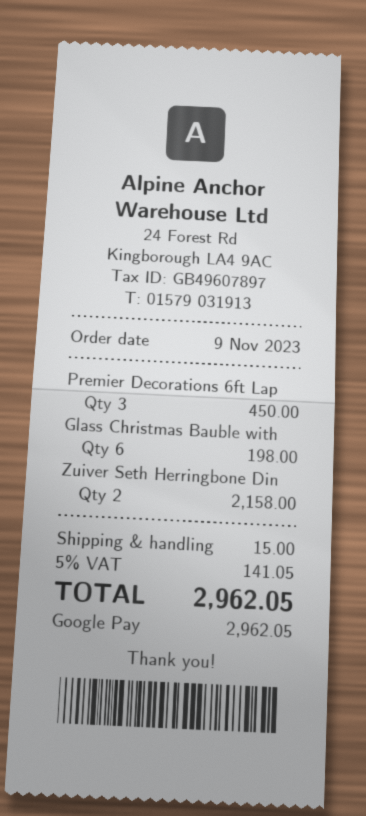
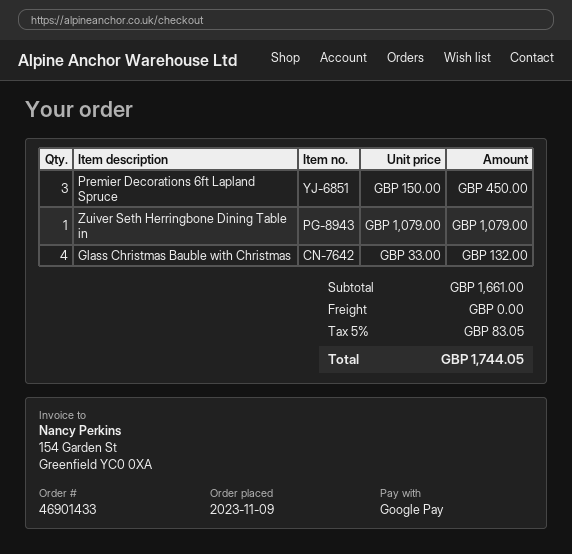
Glass Christmas Bauble with: 6 for 198.00 -> 4 for 132.00
Zuiver Seth Herringbone Din: 2 for 2158.00 -> 1 for 1079.00
shipping: 15.00 -> 0.00
tax: 5% = 141.05 -> 5% = 83.05
total: 2962.05 -> 1744.05

